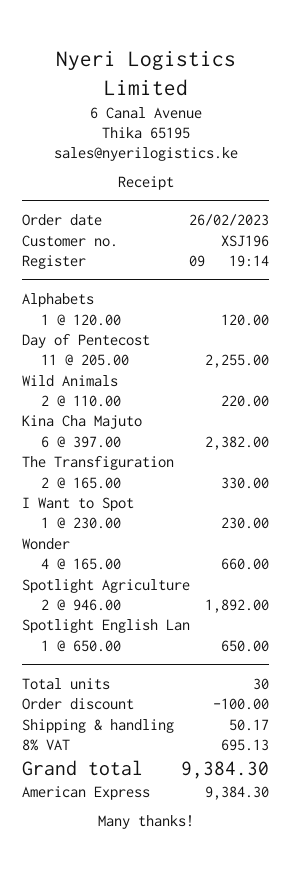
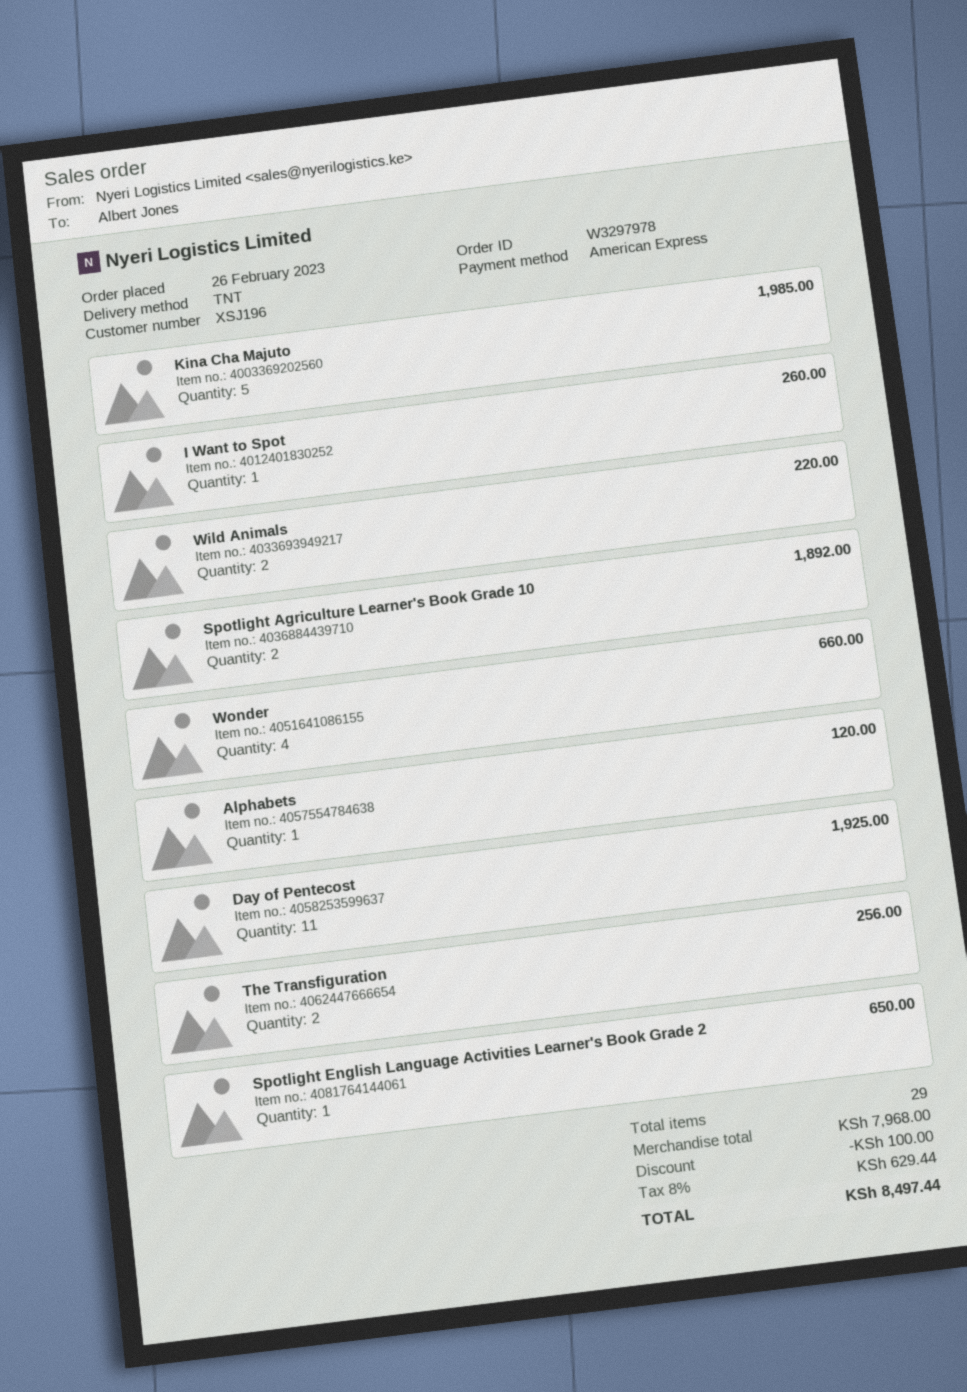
Day of Pentecost: 11 for 2255.00 -> 11 for 1925.00
Kina Cha Majuto: 6 for 2382.00 -> 5 for 1985.00
The Transfiguration: 2 for 330.00 -> 2 for 256.00
I Want to Spot: 1 for 230.00 -> 1 for 260.00
total quantity: 30 -> 29
shipping: 50.17 -> none
tax: 8% = 695.13 -> 8% = 629.44
total: 9384.30 -> 8497.44

